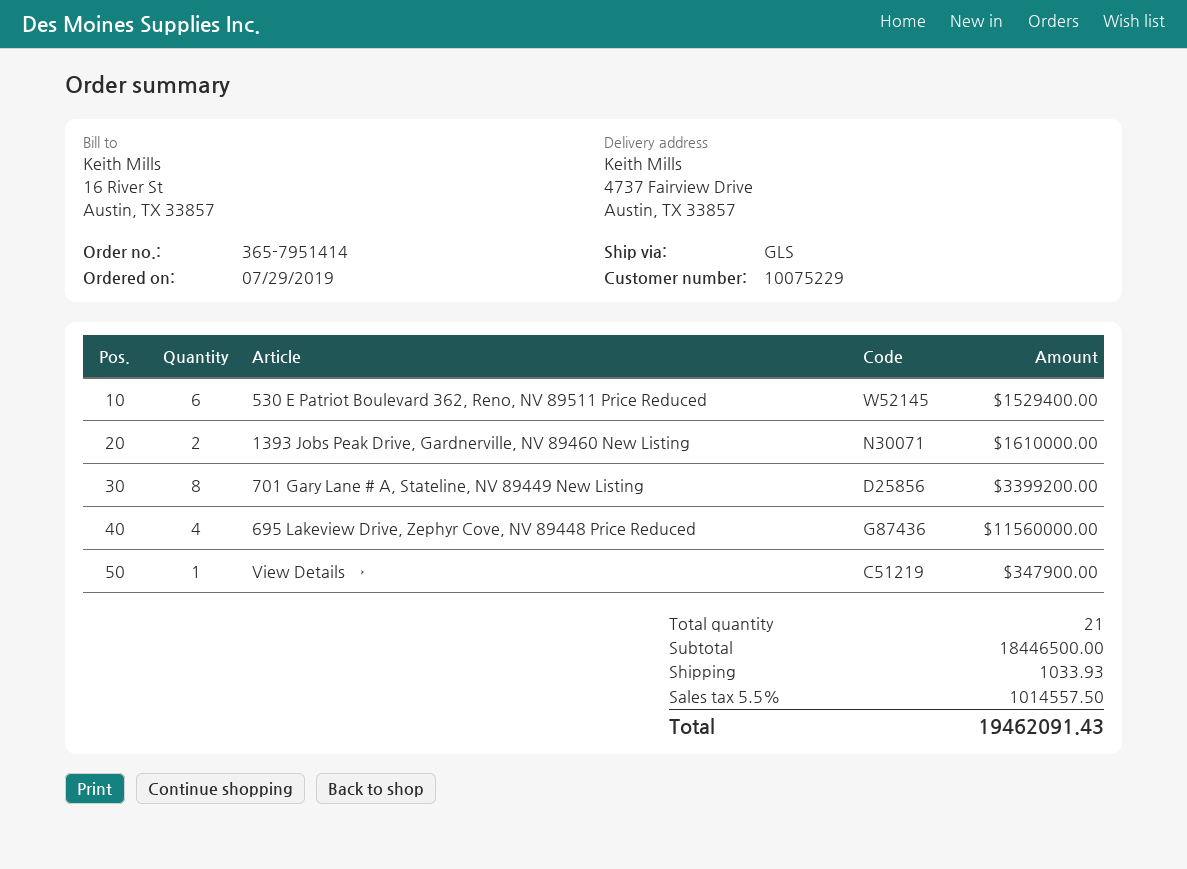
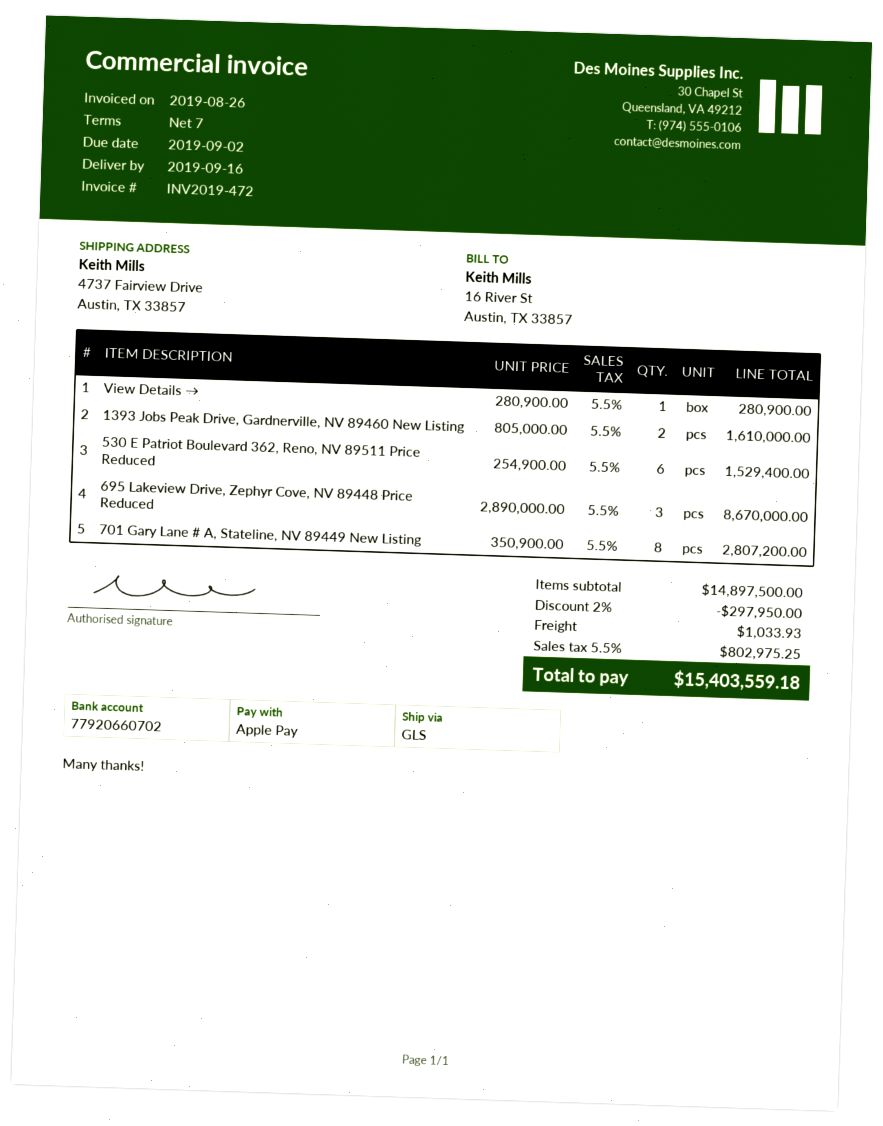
701 Gary Lane # A, Stateline, NV 89449 New Listing: 8 for 3399200.00 -> 8 for 2807200.00
695 Lakeview Drive, Zephyr Cove, NV 89448 Price Reduced: 4 for 11560000.00 -> 3 for 8670000.00
View Details →: 1 for 347900.00 -> 1 for 280900.00
subtotal: 18446500.00 -> 14897500.00
discount: none -> 2% = 297950.00
tax: 5.5% = 1014557.50 -> 5.5% = 802975.25
total: 19462091.43 -> 15403559.18

